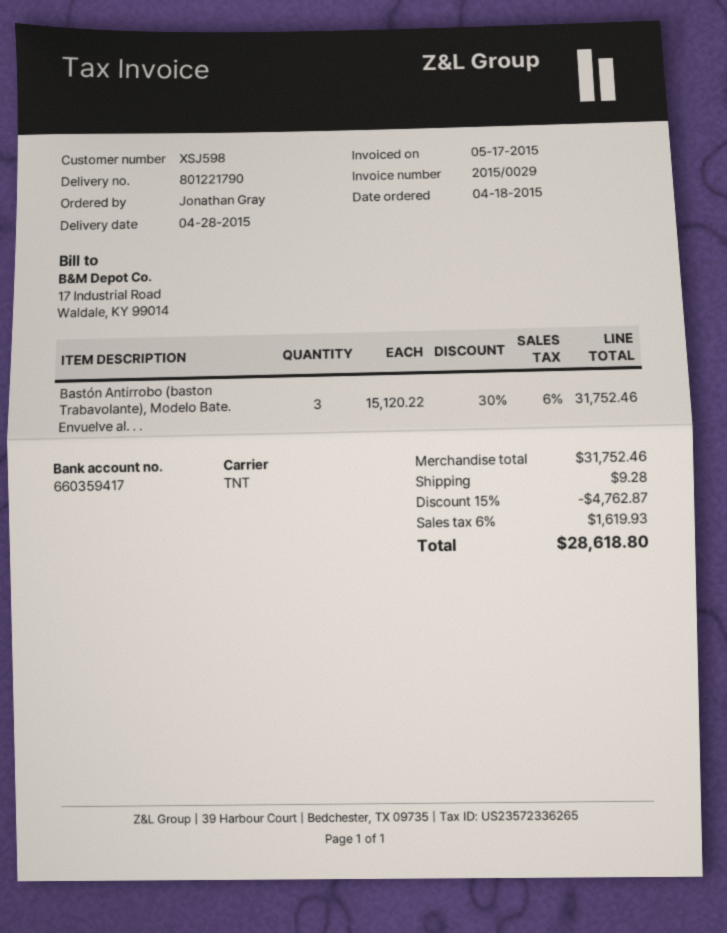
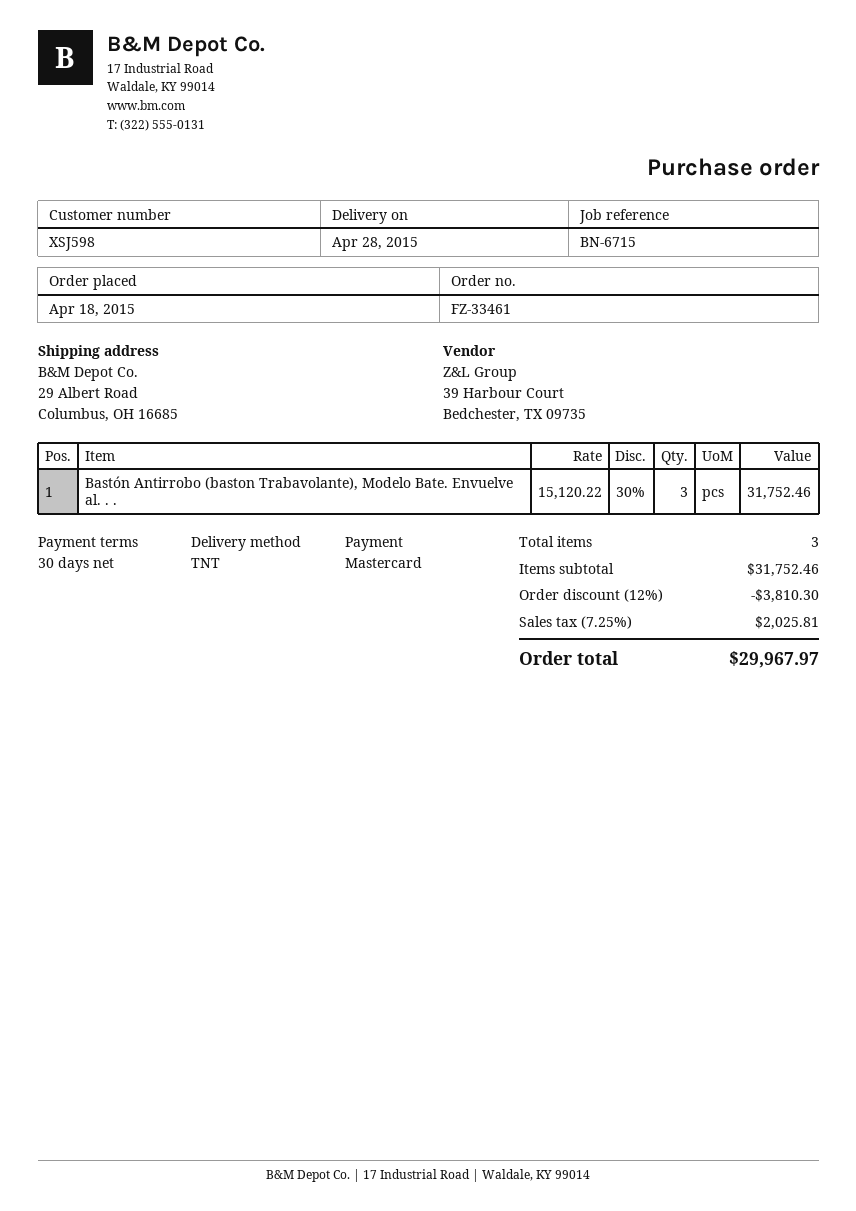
discount: 15% = 4762.87 -> 12% = 3810.30
shipping: 9.28 -> none
tax: 6% = 1619.93 -> 7.25% = 2025.81
total: 28618.80 -> 29967.97

